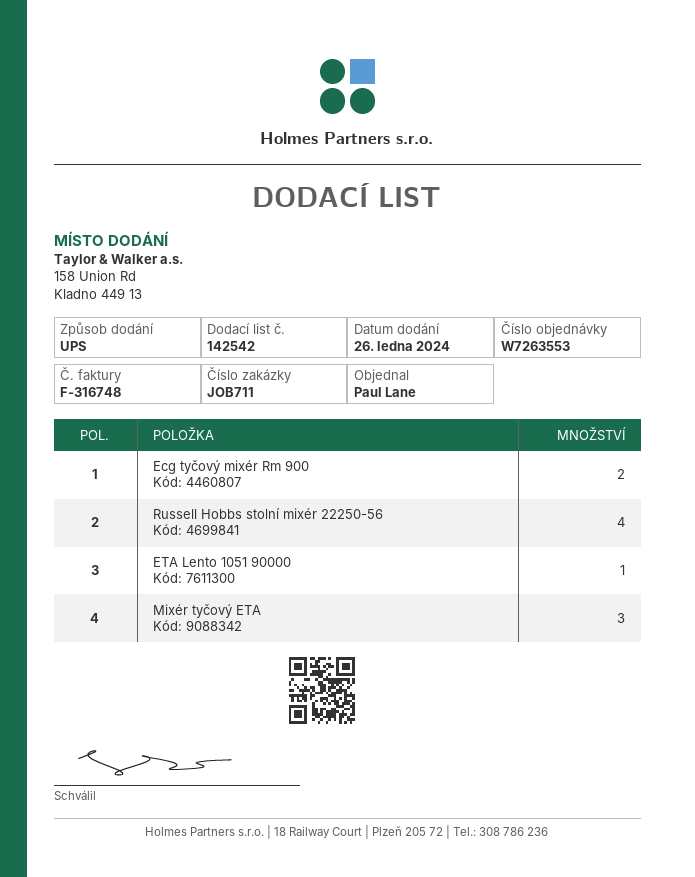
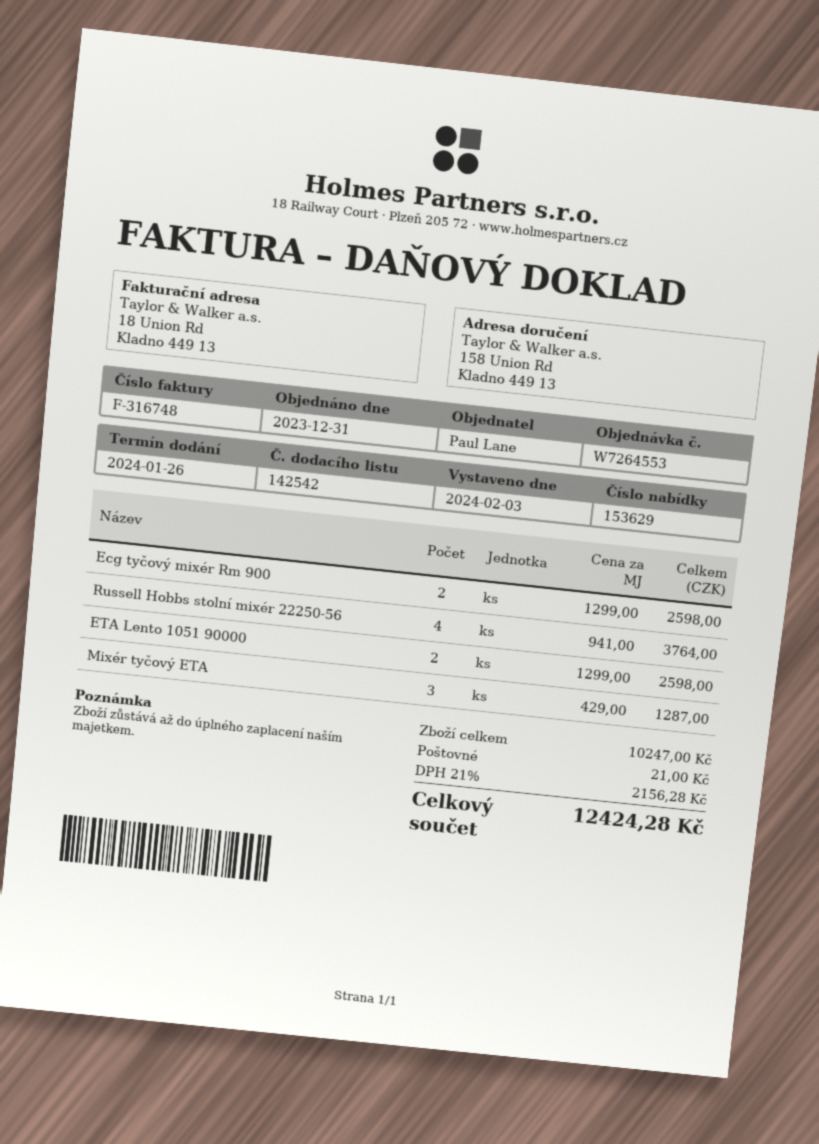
order number: W7263553 -> W7264553
ETA Lento 1051 90000: 1 -> 2

